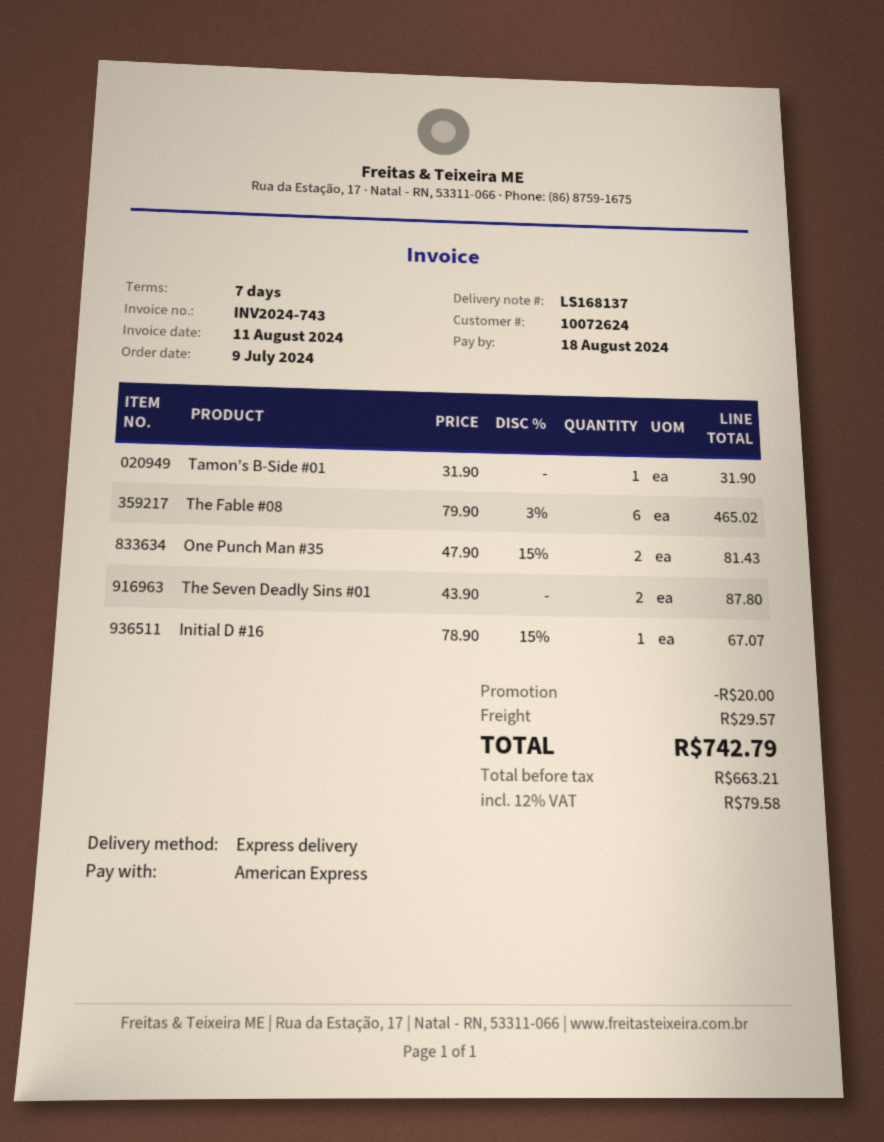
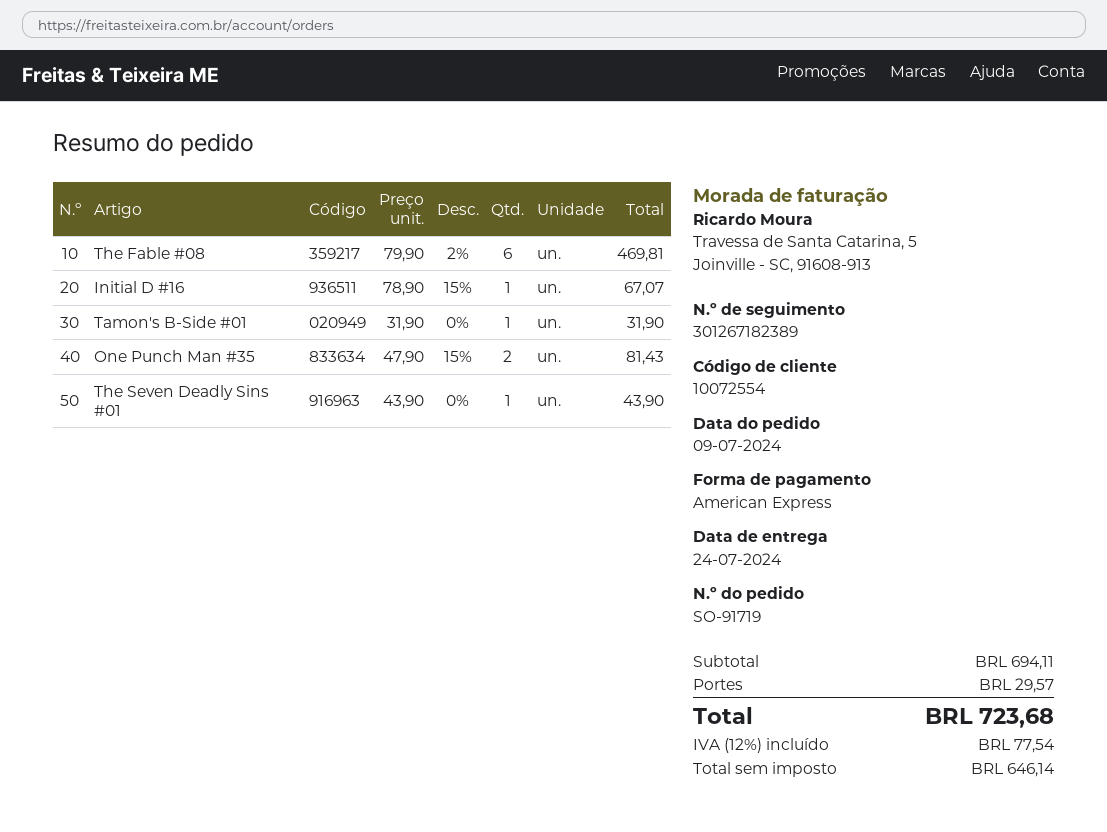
customer number: 10072624 -> 10072554
The Fable #08: 6 x 79.90 - 3% = 465.02 -> 6 x 79.90 - 2% = 469.81
The Seven Deadly Sins #01: 2 x 43.90 = 87.80 -> 1 x 43.90 = 43.90
discount: 20.00 -> none
net: 663.21 -> 646.14
tax: 12% = 79.58 -> 12% = 77.54
total: 742.79 -> 723.68

